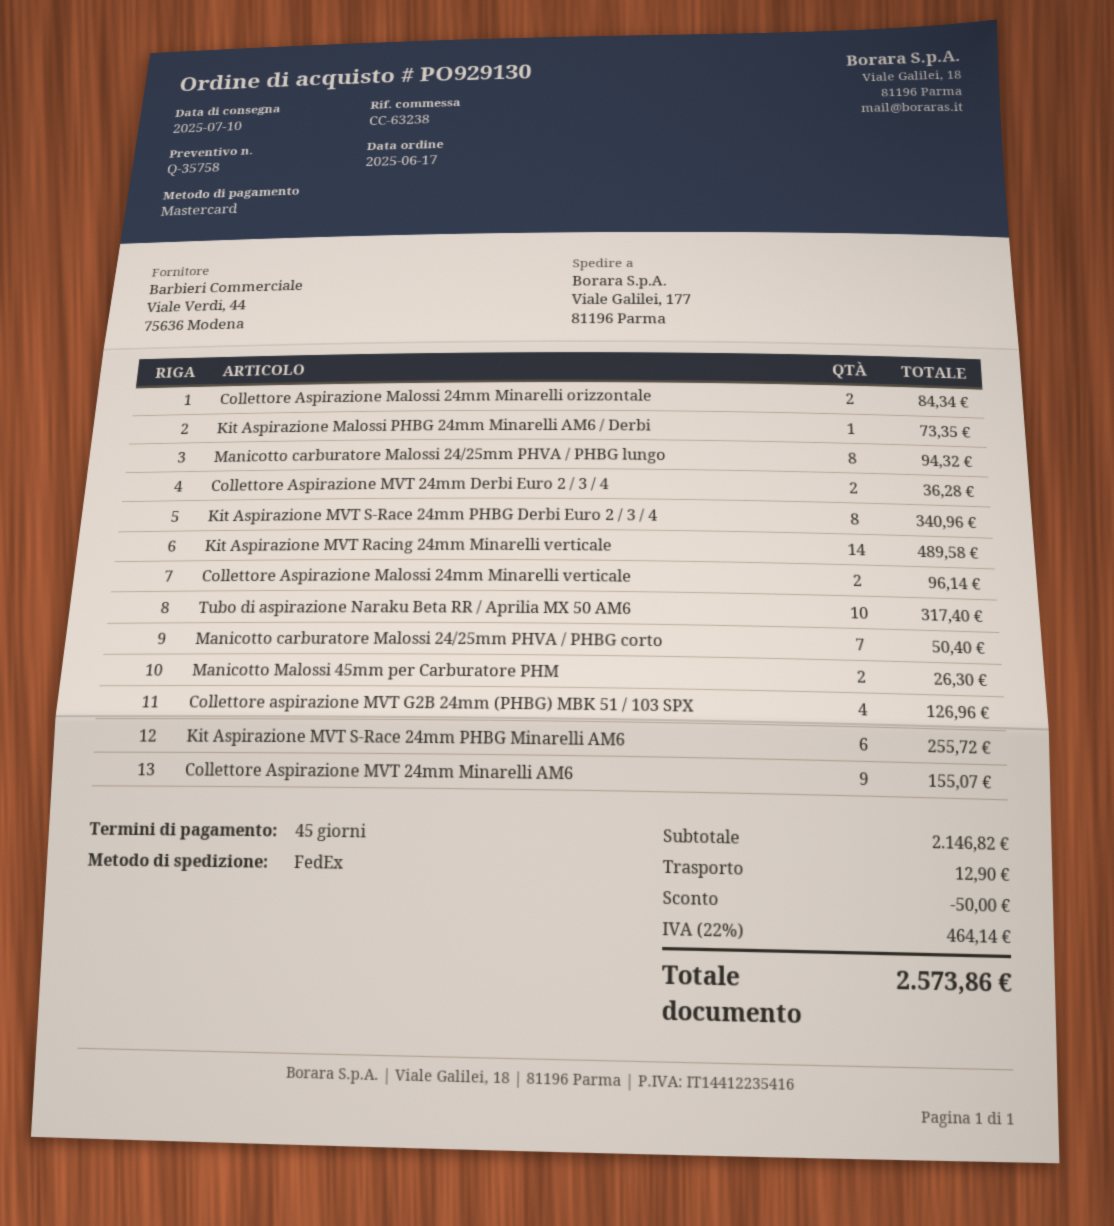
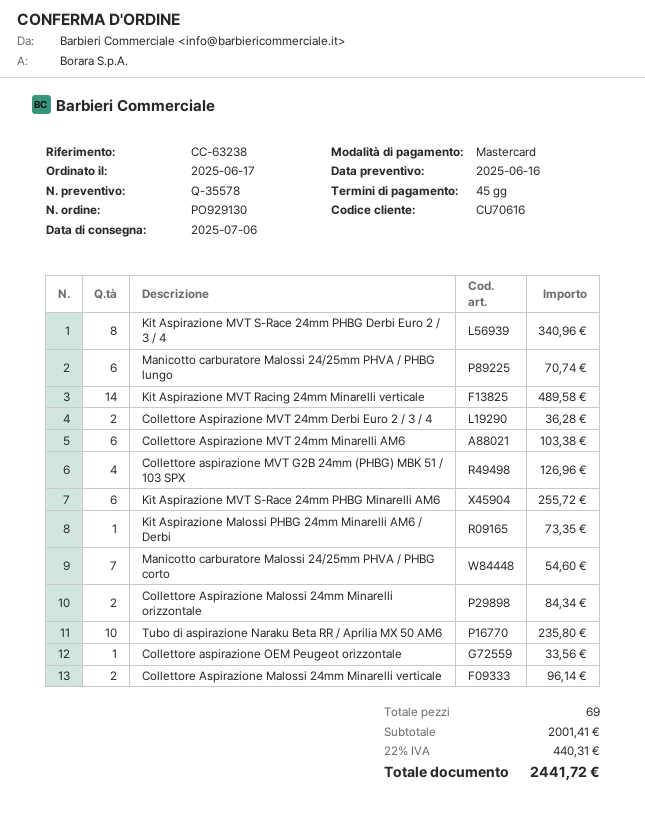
quote number: Q-35758 -> Q-35578
delivery date: 2025-07-10 -> 2025-07-06
Manicotto carburatore Malossi 24/25mm PHVA / PHBG lungo: 8 for 94.32 -> 6 for 70.74
Tubo di aspirazione Naraku Beta RR / Aprilia MX 50 AM6: 10 for 317.40 -> 10 for 235.80
Manicotto carburatore Malossi 24/25mm PHVA / PHBG corto: 7 for 50.40 -> 7 for 54.60
Manicotto Malossi 45mm per Carburatore PHM: 2 for 26.30 -> none
Collettore Aspirazione MVT 24mm Minarelli AM6: 9 for 155.07 -> 6 for 103.38
Collettore aspirazione OEM Peugeot orizzontale: none -> 1 for 33.56
subtotal: 2146.82 -> 2001.41
discount: 50.00 -> none
shipping: 12.90 -> none
tax: 22% = 464.14 -> 22% = 440.31
total: 2573.86 -> 2441.72

